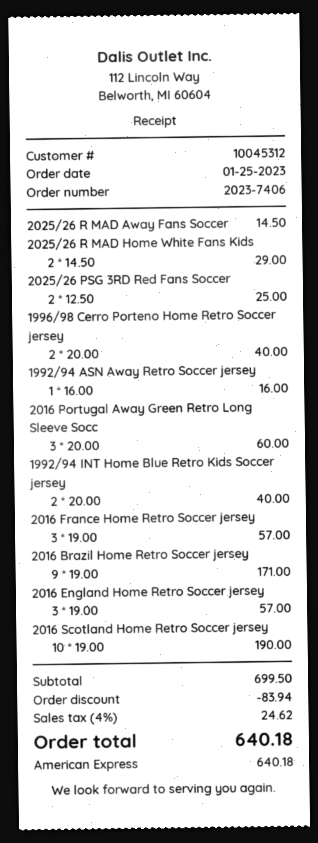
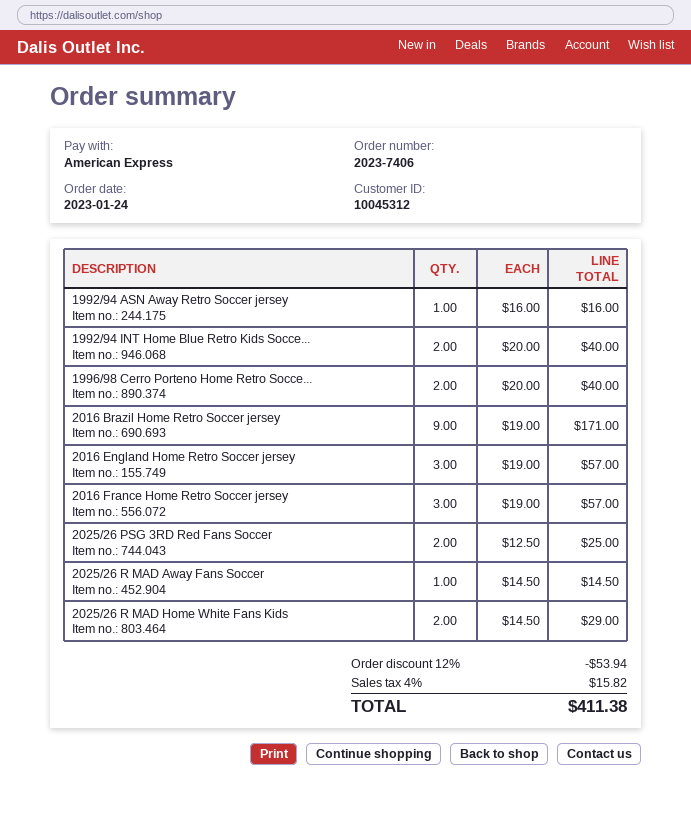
order date: 2023-01-25 -> 2023-01-24
2016 Portugal Away Green Retro Long Sleeve Socc: 3 x 20.00 = 60.00 -> none
2016 Scotland Home Retro Soccer jersey: 10 x 19.00 = 190.00 -> none
discount: 83.94 -> 53.94
tax: 4% = 24.62 -> 4% = 15.82
total: 640.18 -> 411.38

